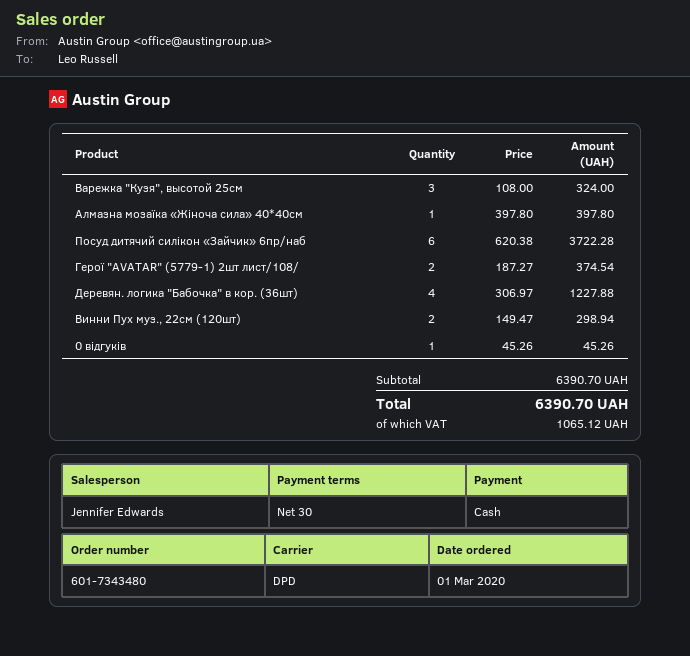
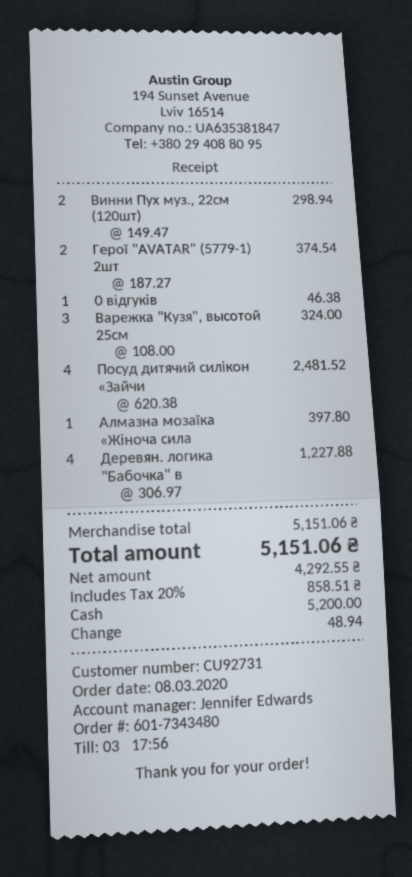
order date: 2020-03-01 -> 2020-03-08
Посуд дитячий силікон «Зайчик» 6пр/наб: 6 x 620.38 = 3722.28 -> 4 x 620.38 = 2481.52
0 відгуків: 1 x 45.26 = 45.26 -> 1 x 46.38 = 46.38
subtotal: 6390.70 -> 5151.06
tax: 1065.12 -> 858.51
total: 6390.70 -> 5151.06

